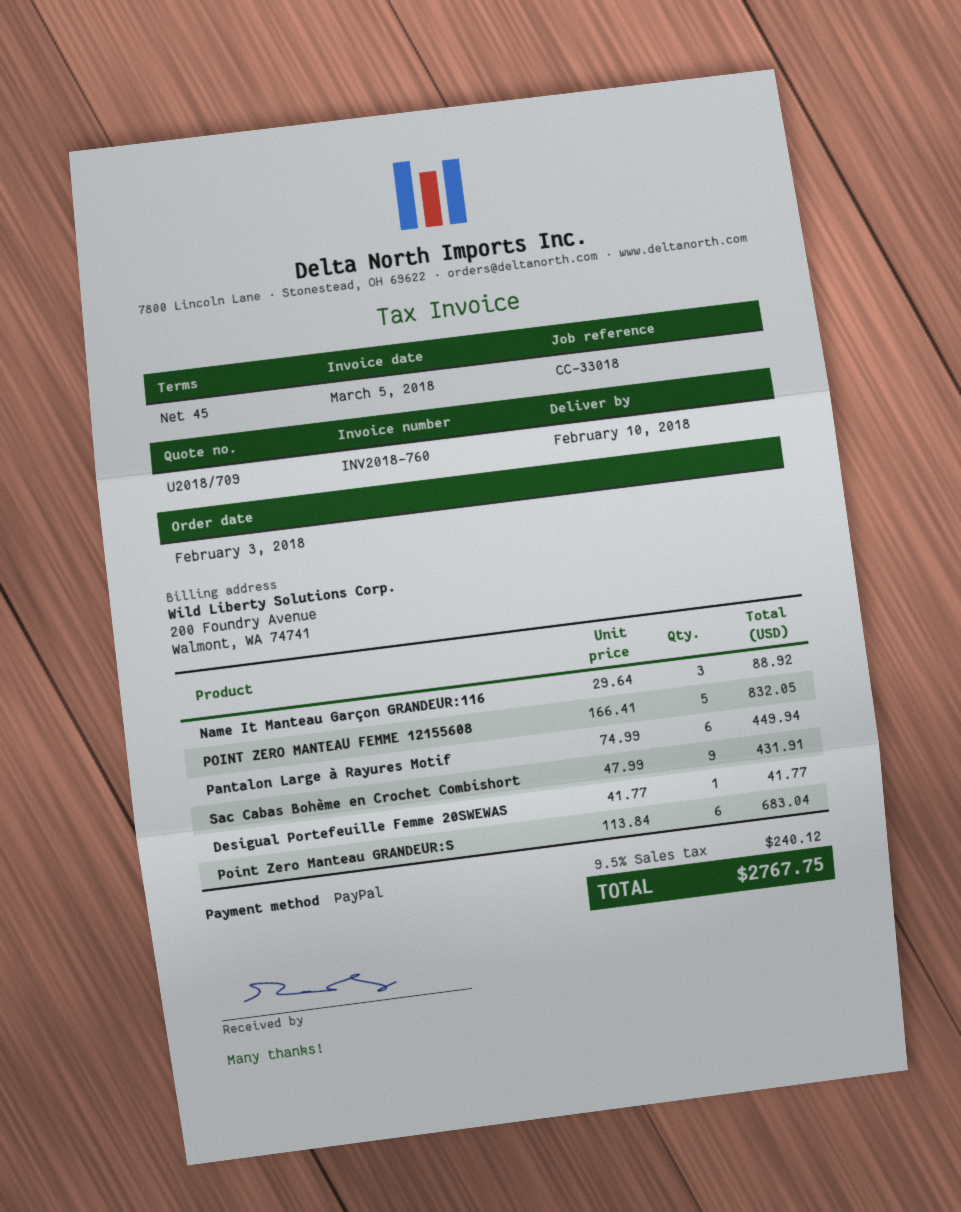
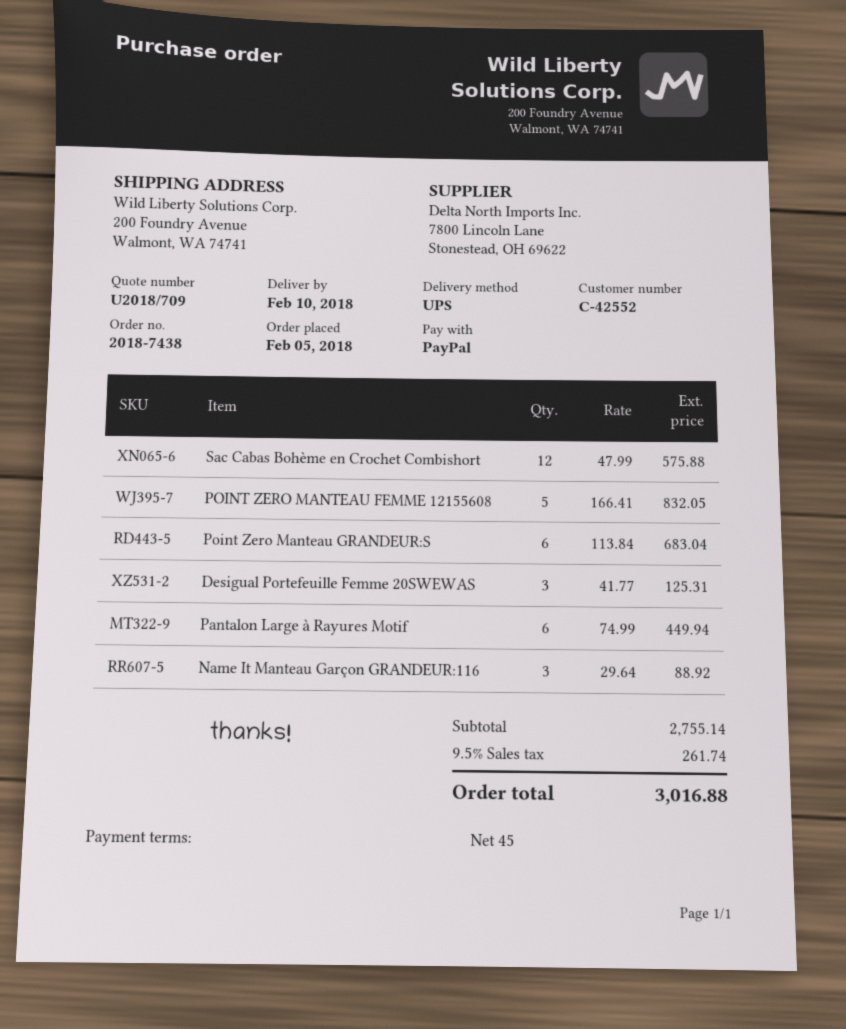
order date: 2018-02-03 -> 2018-02-05
Sac Cabas Bohème en Crochet Combishort: 9 x 47.99 = 431.91 -> 12 x 47.99 = 575.88
Desigual Portefeuille Femme 20SWEWAS: 1 x 41.77 = 41.77 -> 3 x 41.77 = 125.31
tax: 9.5% = 240.12 -> 9.5% = 261.74
total: 2767.75 -> 3016.88

